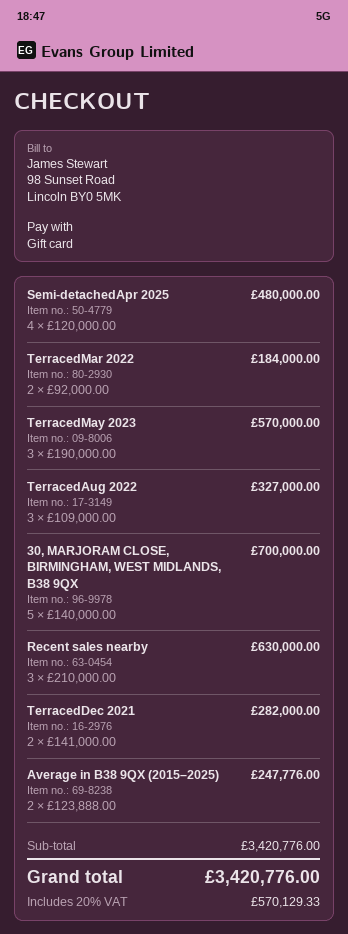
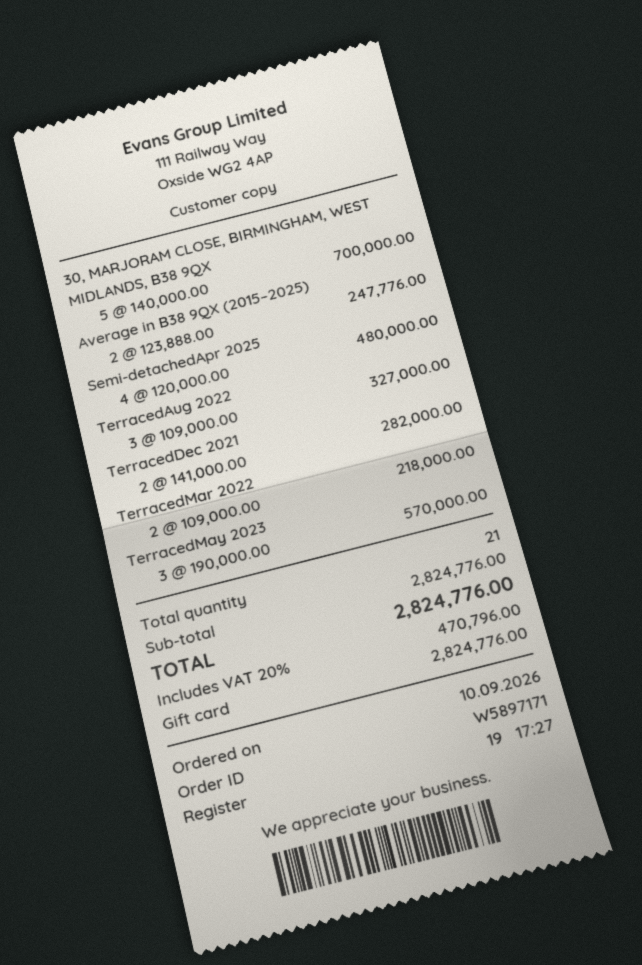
TerracedMar 2022: 2 x 92000.00 = 184000.00 -> 2 x 109000.00 = 218000.00
Recent sales nearby: 3 x 210000.00 = 630000.00 -> none
subtotal: 3420776.00 -> 2824776.00
tax: 20% = 570129.33 -> 20% = 470796.00
total: 3420776.00 -> 2824776.00

